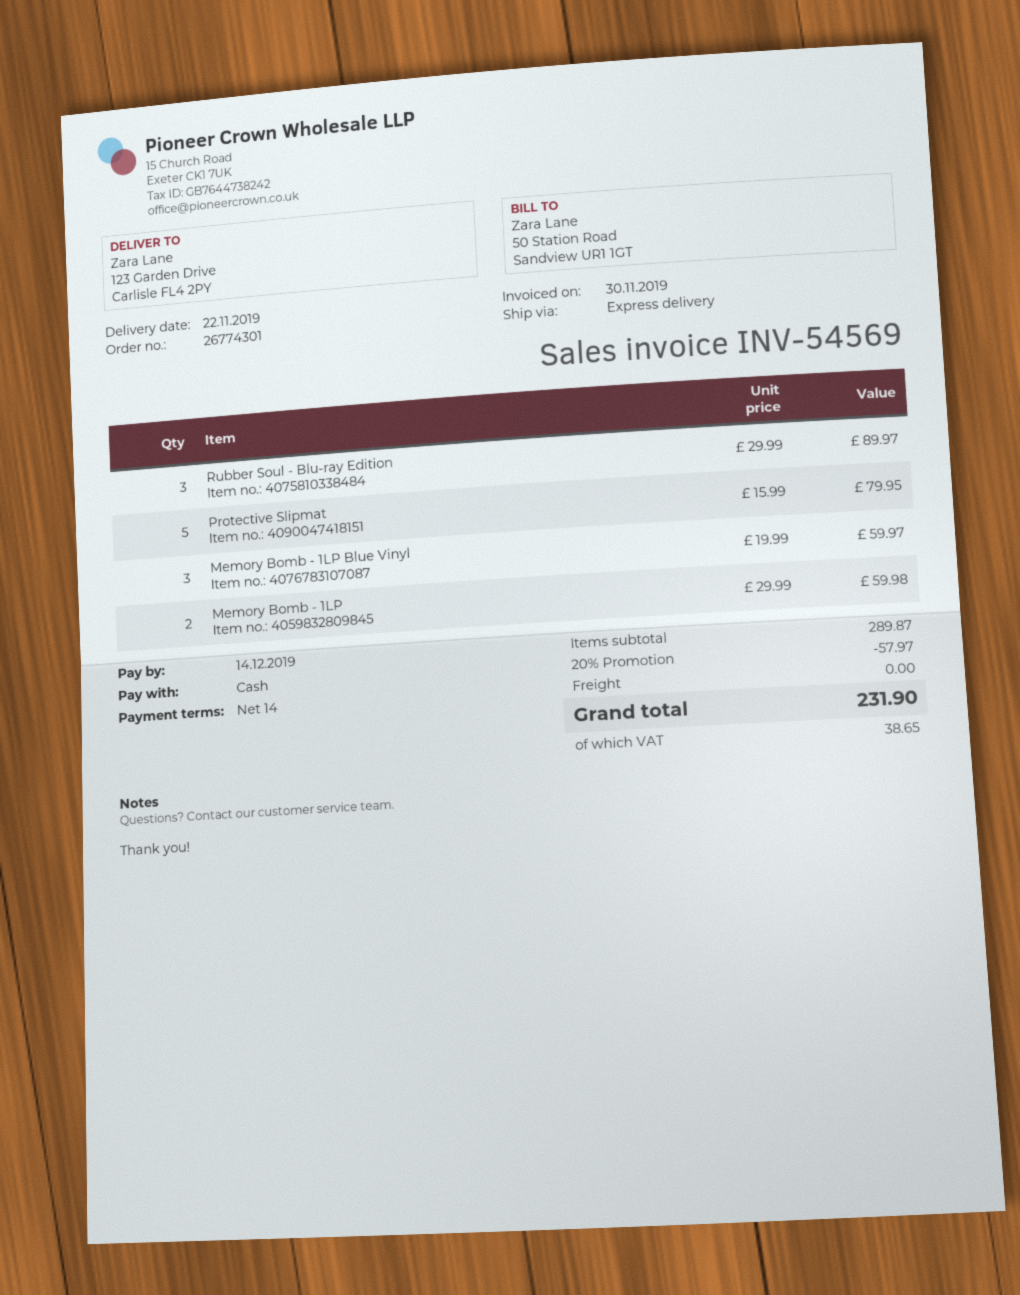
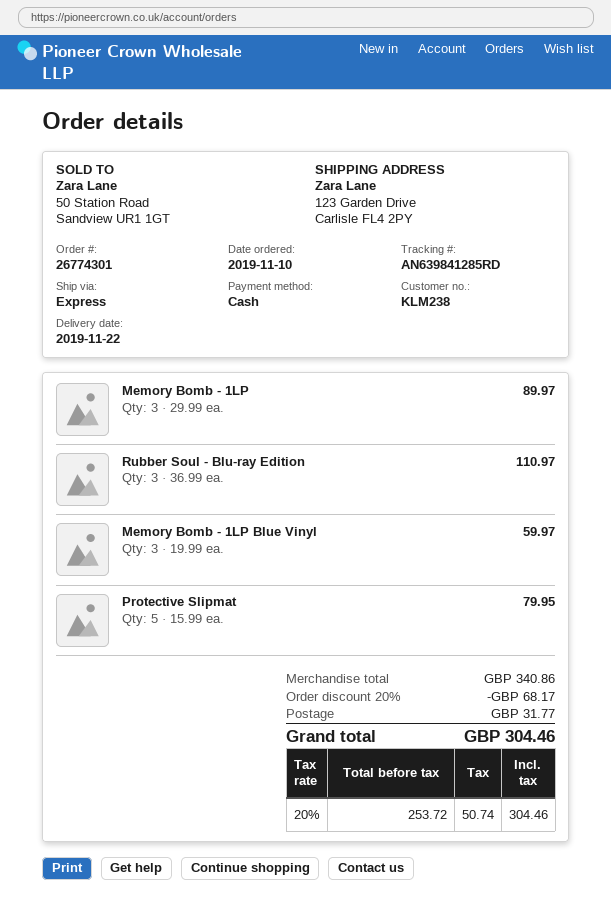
Rubber Soul - Blu-ray Edition: 3 x 29.99 = 89.97 -> 3 x 36.99 = 110.97
Memory Bomb - 1LP: 2 x 29.99 = 59.98 -> 3 x 29.99 = 89.97
subtotal: 289.87 -> 340.86
discount: 20% = 57.97 -> 20% = 68.17
shipping: 0.00 -> 31.77
tax: 38.65 -> 50.74
total: 231.90 -> 304.46

